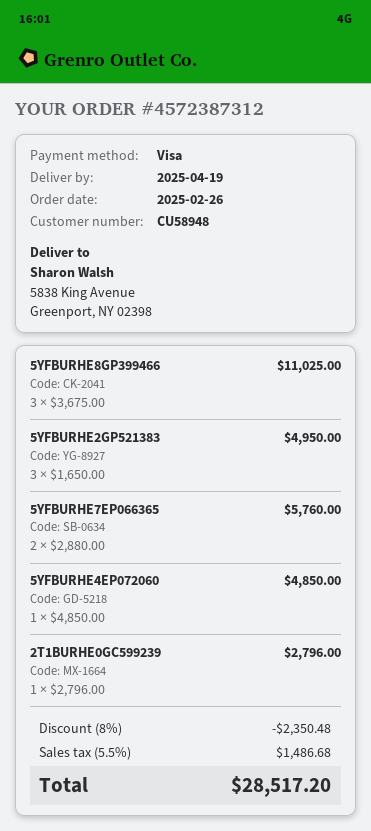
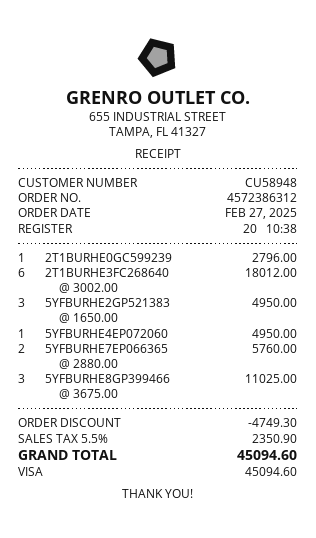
order number: 4572387312 -> 4572386312
order date: 2025-02-26 -> 2025-02-27
5YFBURHE4EP072060: 1 x 4850.00 = 4850.00 -> 1 x 4950.00 = 4950.00
2T1BURHE3FC268640: none -> 6 x 3002.00 = 18012.00
discount: 2350.48 -> 4749.30
tax: 5.5% = 1486.68 -> 5.5% = 2350.90
total: 28517.20 -> 45094.60

